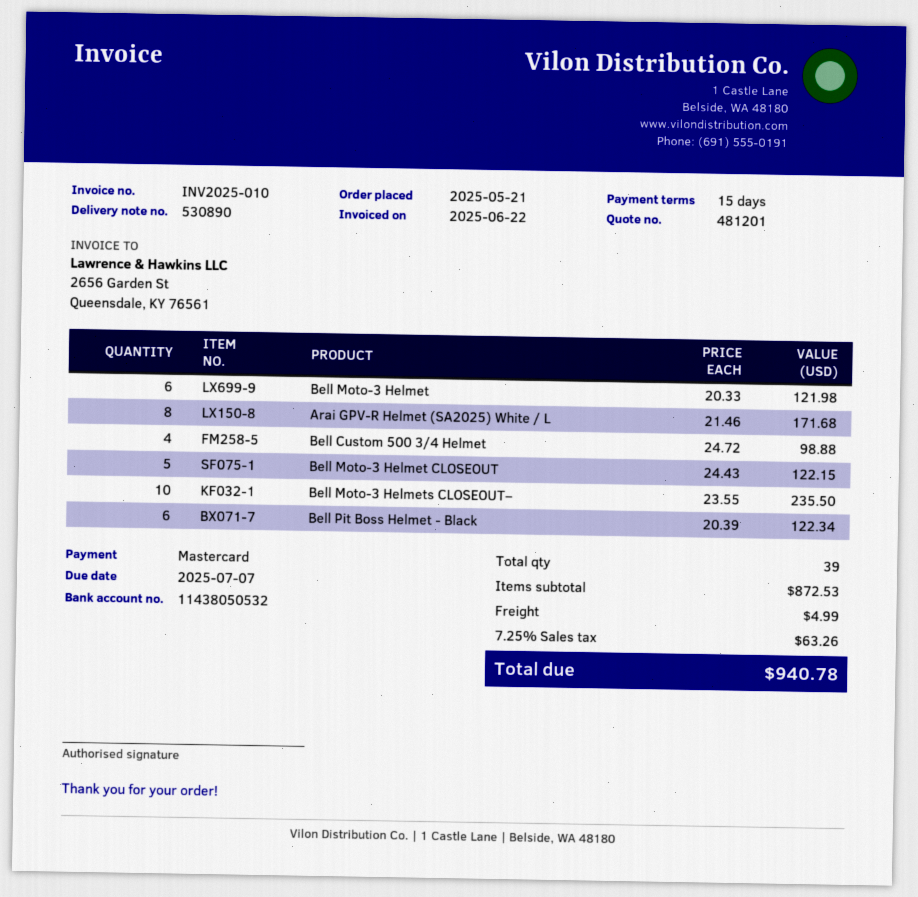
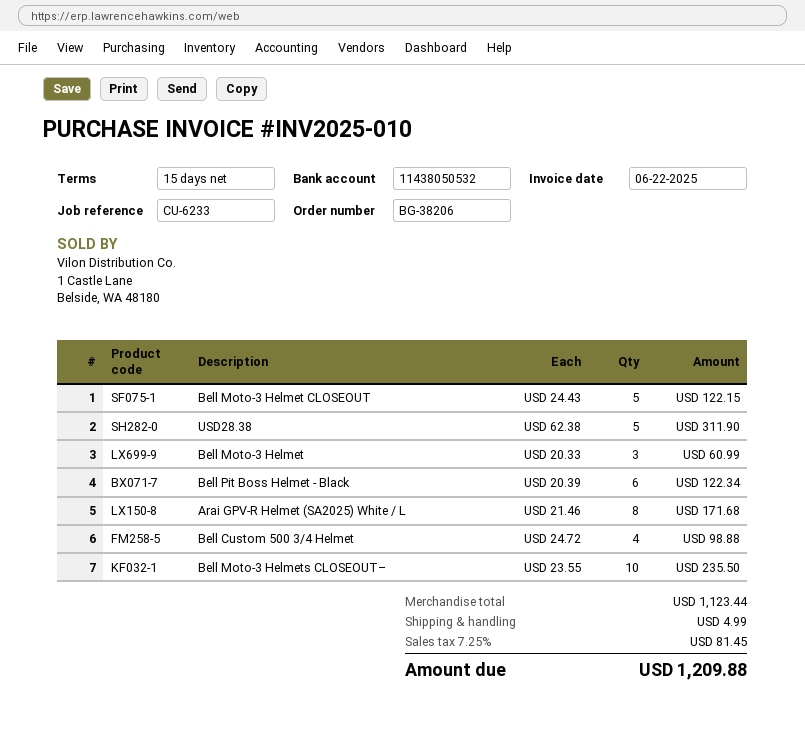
Bell Moto-3 Helmet: 6 x 20.33 = 121.98 -> 3 x 20.33 = 60.99
USD28.38: none -> 5 x 62.38 = 311.90
subtotal: 872.53 -> 1123.44
tax: 7.25% = 63.26 -> 7.25% = 81.45
total: 940.78 -> 1209.88

